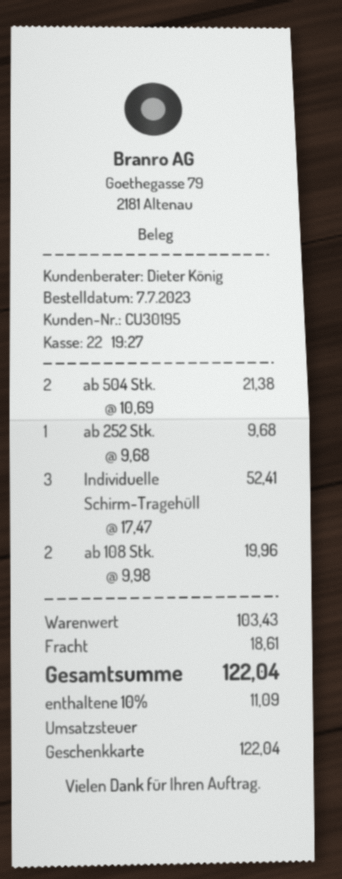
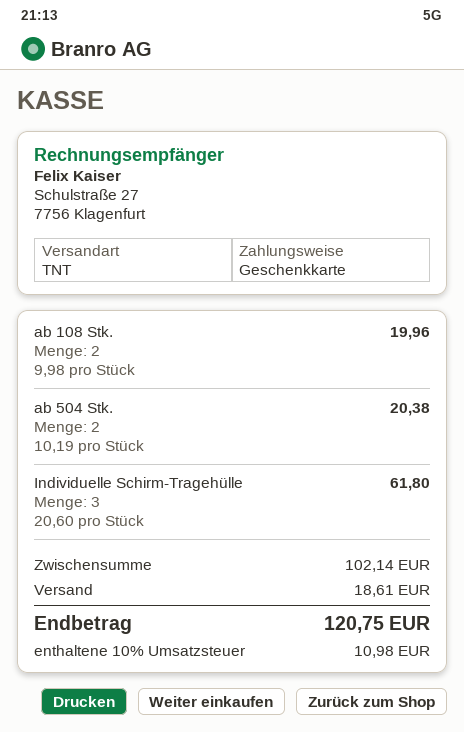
ab 504 Stk.: 2 x 10.69 = 21.38 -> 2 x 10.19 = 20.38
ab 252 Stk.: 1 x 9.68 = 9.68 -> none
Individuelle Schirm-Tragehüll: 3 x 17.47 = 52.41 -> 3 x 20.60 = 61.80
subtotal: 103.43 -> 102.14
tax: 10% = 11.09 -> 10% = 10.98
total: 122.04 -> 120.75

